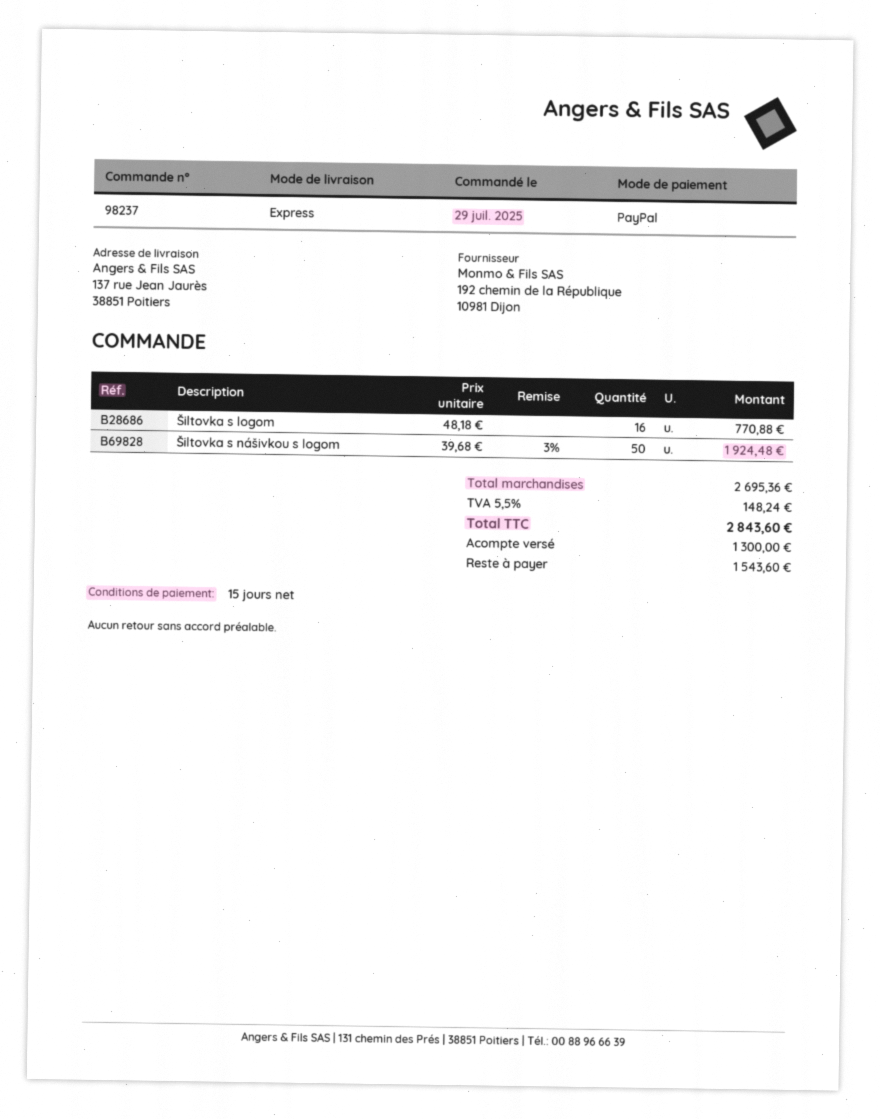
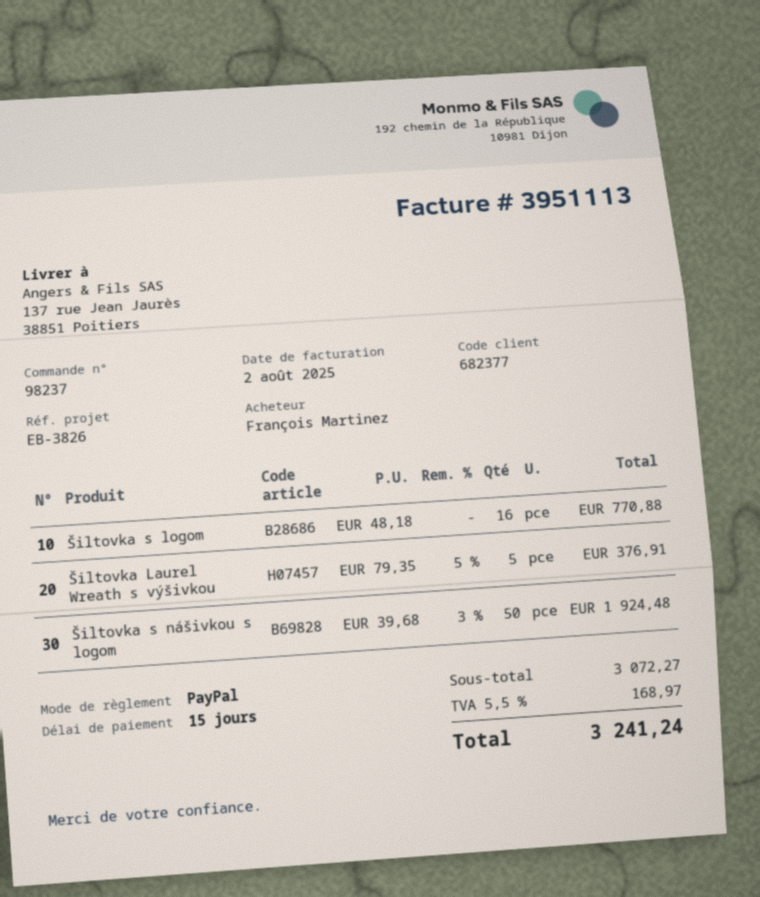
Šiltovka Laurel Wreath s výšivkou: none -> 5 x 79.35 - 5% = 376.91
subtotal: 2695.36 -> 3072.27
tax: 5.5% = 148.24 -> 5.5% = 168.97
total: 2843.60 -> 3241.24

